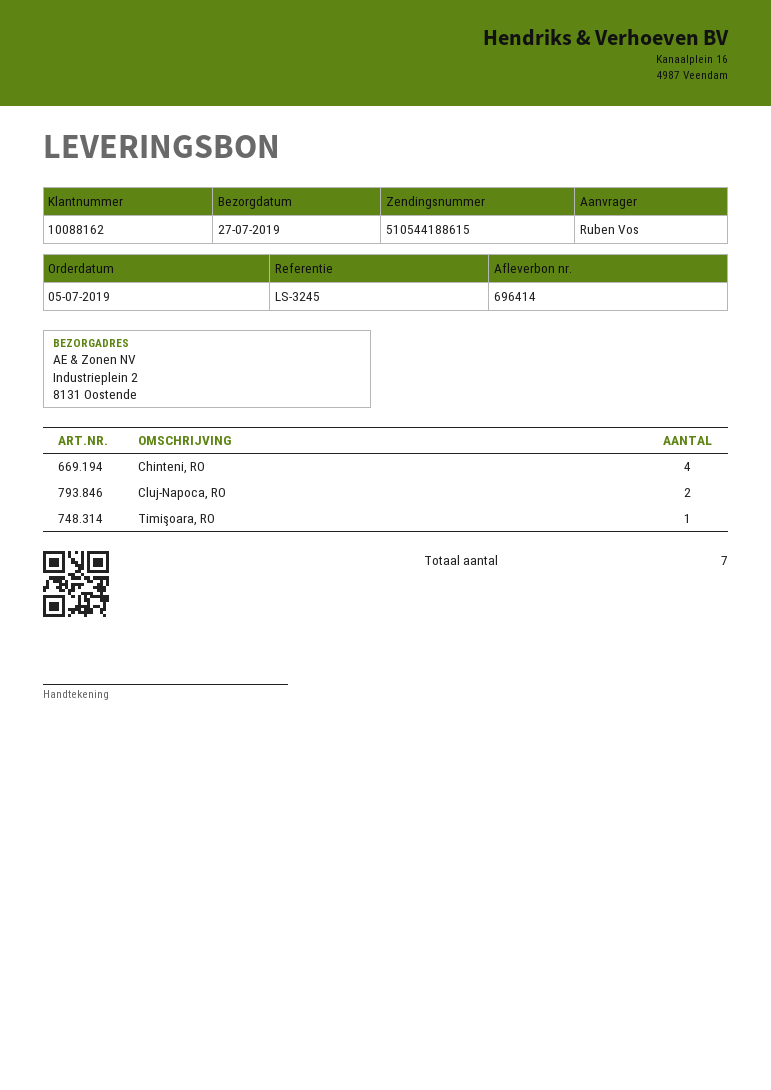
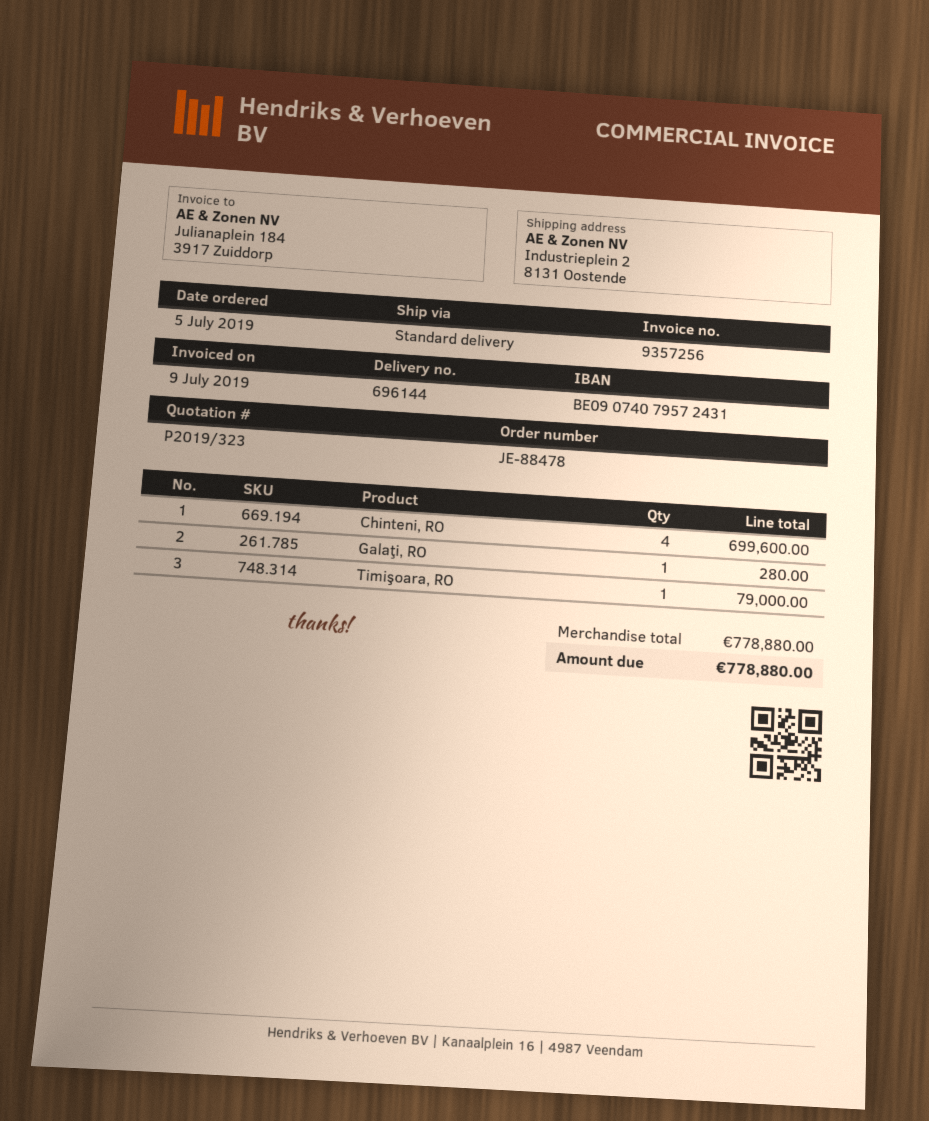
delivery note number: 696414 -> 696144
Cluj-Napoca, RO: 2 -> none
Galaţi, RO: none -> 1

